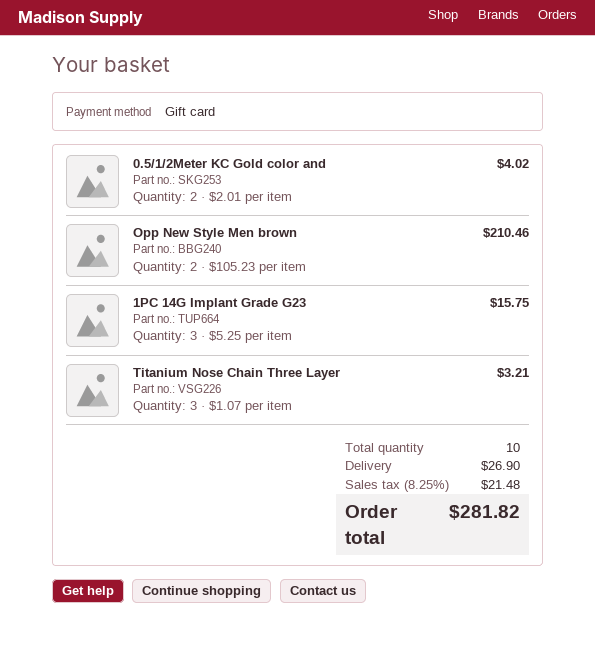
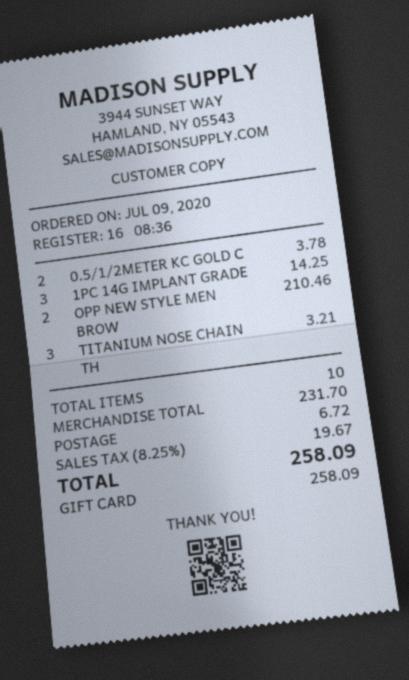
0.5/1/2Meter KC Gold color and: 2 for 4.02 -> 2 for 3.78
1PC 14G Implant Grade G23: 3 for 15.75 -> 3 for 14.25
shipping: 26.90 -> 6.72
tax: 8.25% = 21.48 -> 8.25% = 19.67
total: 281.82 -> 258.09

